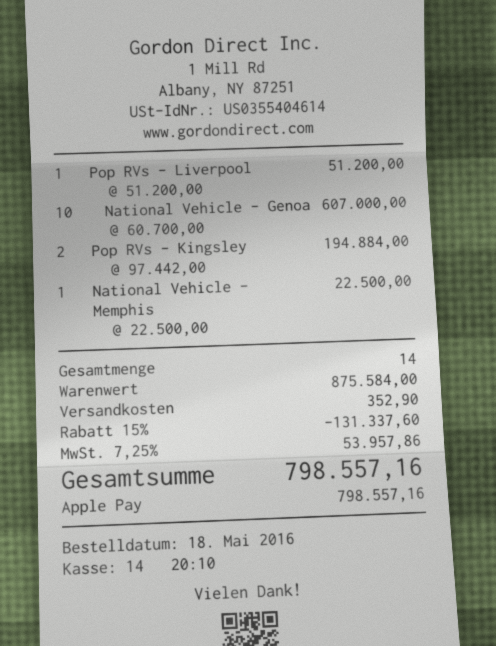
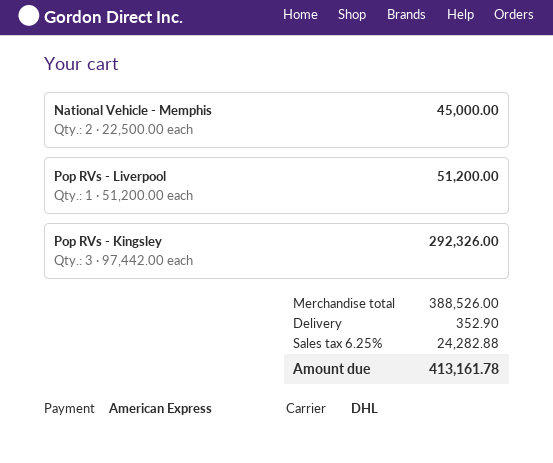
payment method: Apple Pay -> American Express
National Vehicle - Genoa: 10 x 60700.00 = 607000.00 -> none
Pop RVs - Kingsley: 2 x 97442.00 = 194884.00 -> 3 x 97442.00 = 292326.00
National Vehicle - Memphis: 1 x 22500.00 = 22500.00 -> 2 x 22500.00 = 45000.00
subtotal: 875584.00 -> 388526.00
discount: 15% = 131337.60 -> none
tax: 7.25% = 53957.86 -> 6.25% = 24282.88
total: 798557.16 -> 413161.78

